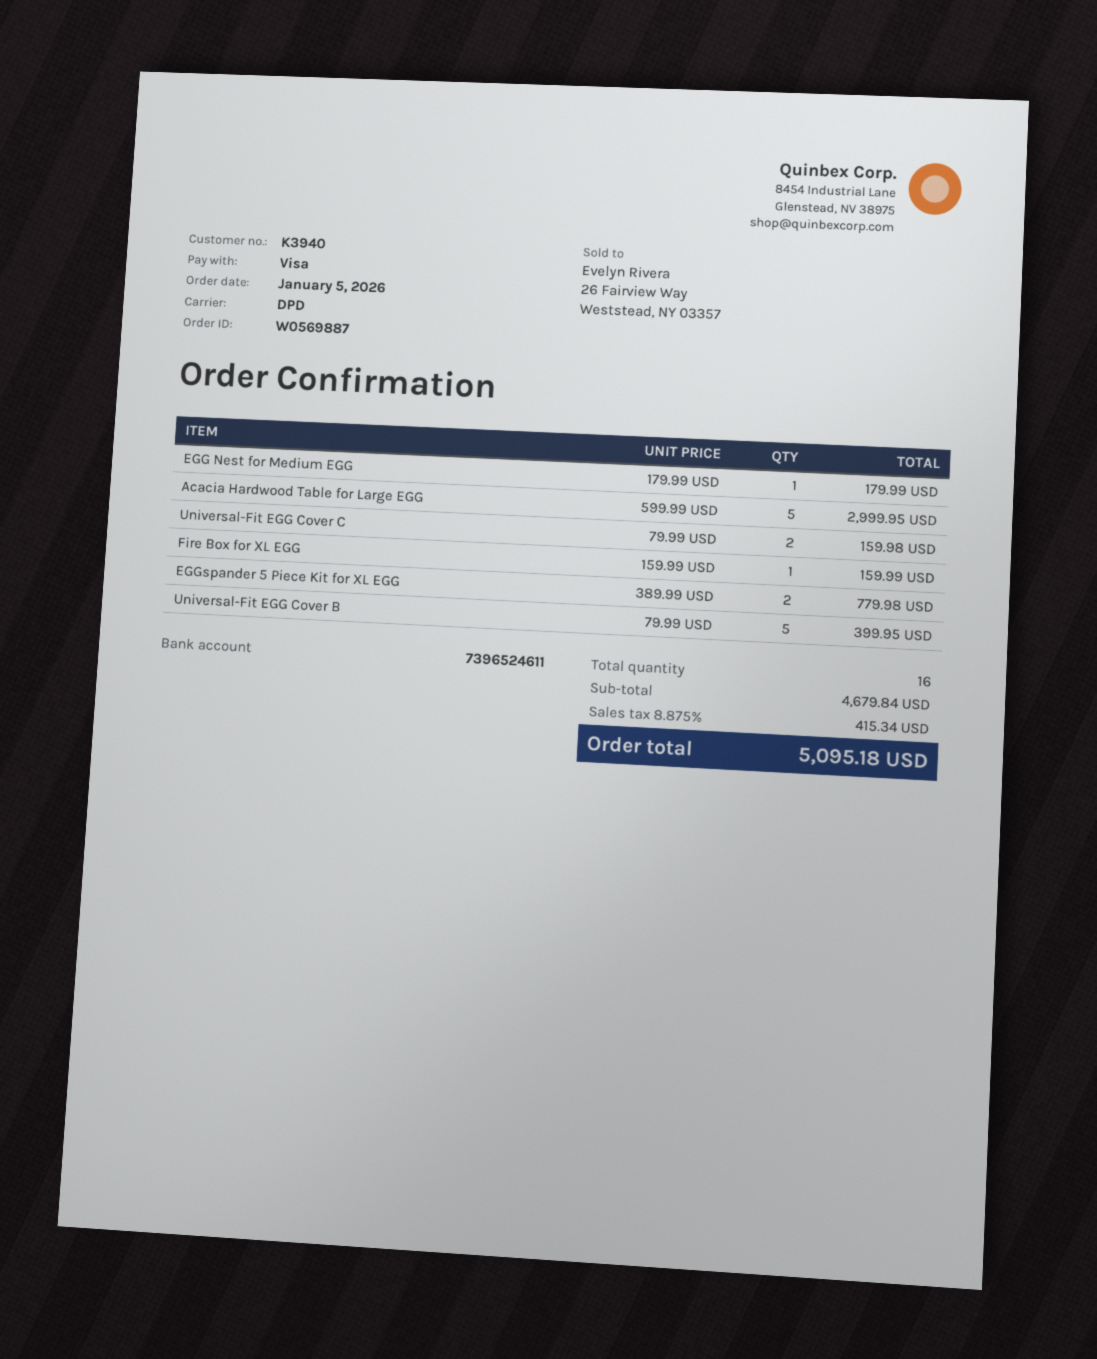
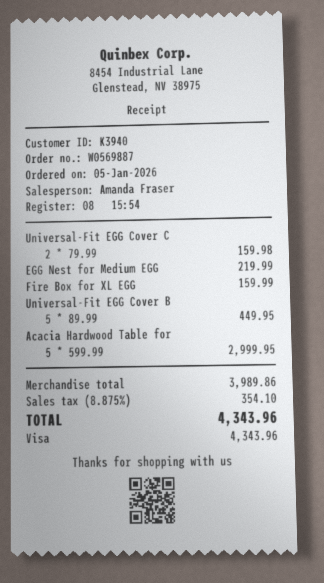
EGG Nest for Medium EGG: 1 x 179.99 = 179.99 -> 1 x 219.99 = 219.99
EGGspander 5 Piece Kit for XL EGG: 2 x 389.99 = 779.98 -> none
Universal-Fit EGG Cover B: 5 x 79.99 = 399.95 -> 5 x 89.99 = 449.95
subtotal: 4679.84 -> 3989.86
tax: 8.875% = 415.34 -> 8.875% = 354.10
total: 5095.18 -> 4343.96

